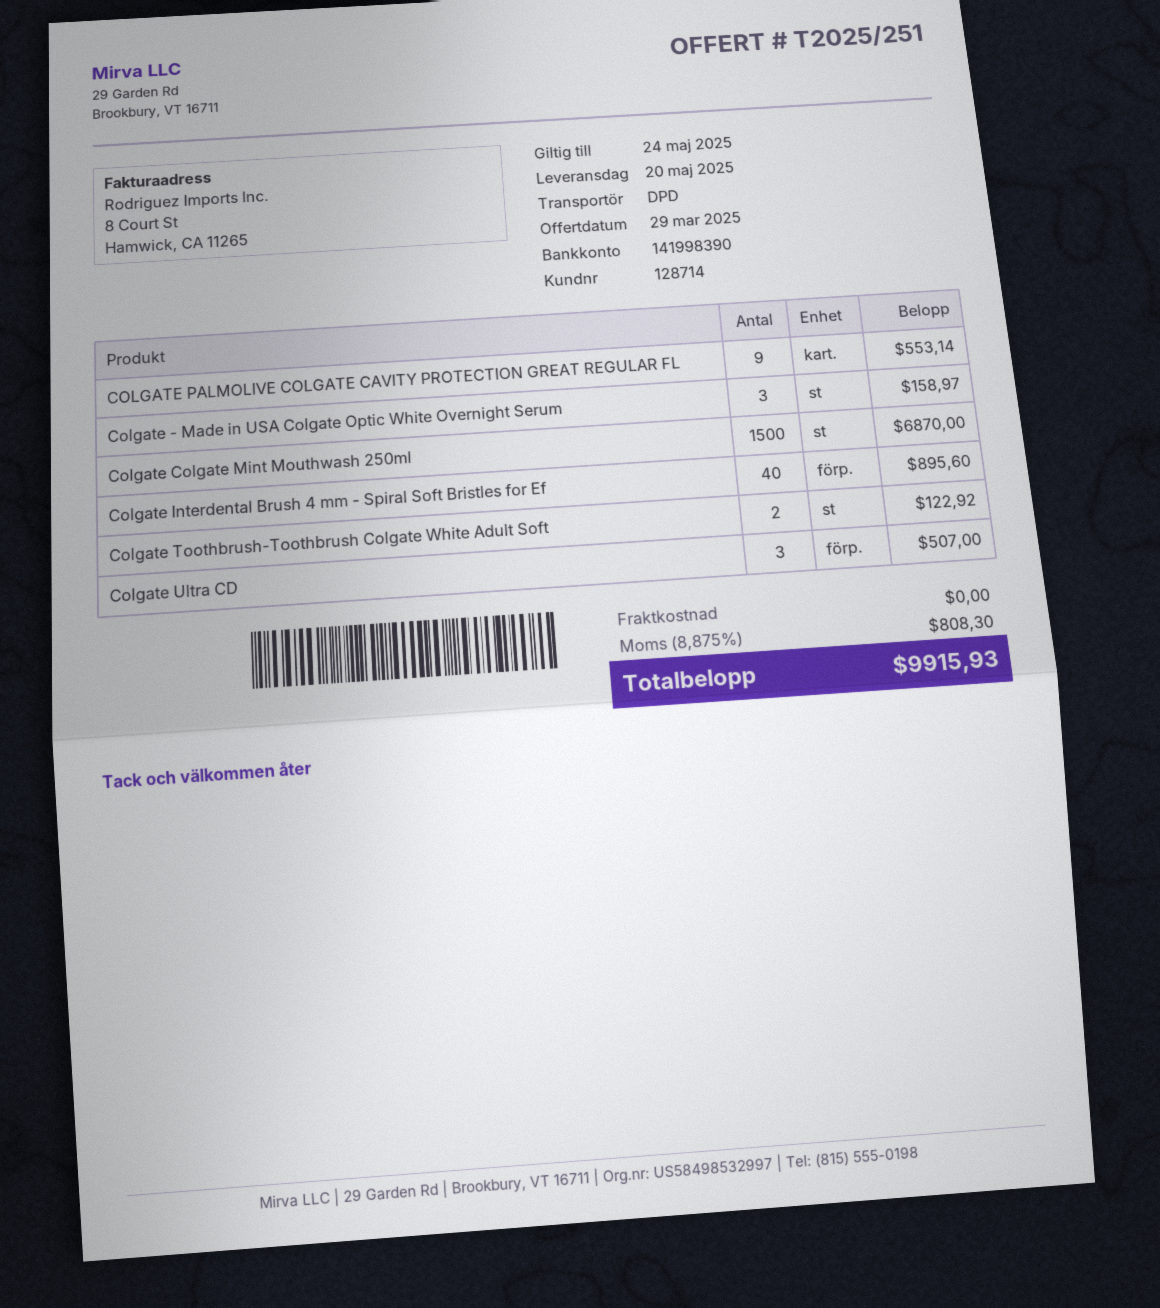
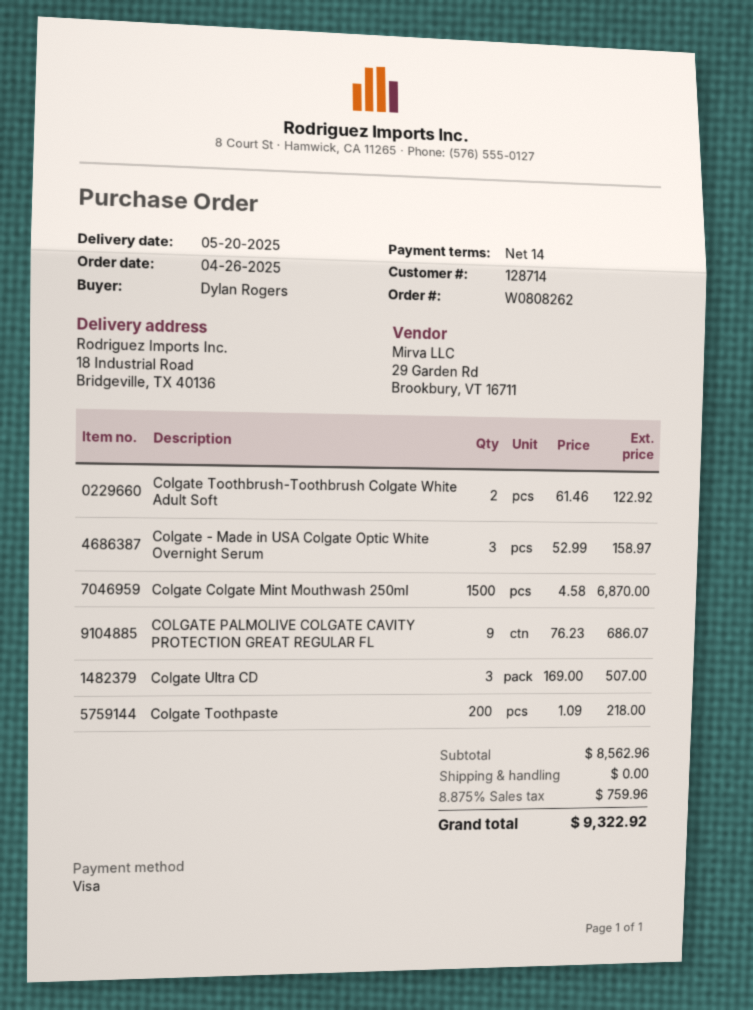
COLGATE PALMOLIVE COLGATE CAVITY PROTECTION GREAT REGULAR FL: 9 for 553.14 -> 9 for 686.07
Colgate Interdental Brush 4 mm - Spiral Soft Bristles for Ef: 40 for 895.60 -> none
Colgate Toothpaste: none -> 200 for 218.00
tax: 8.875% = 808.30 -> 8.875% = 759.96
total: 9915.93 -> 9322.92

